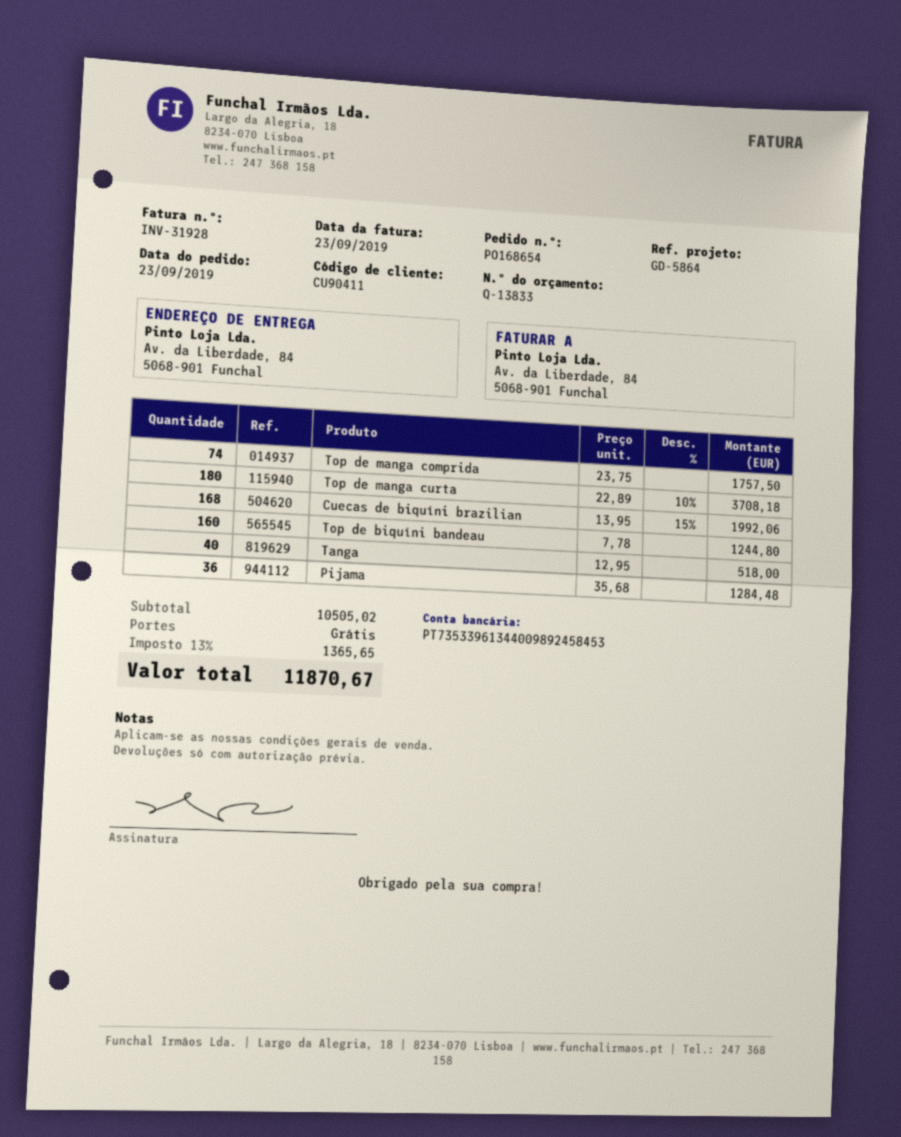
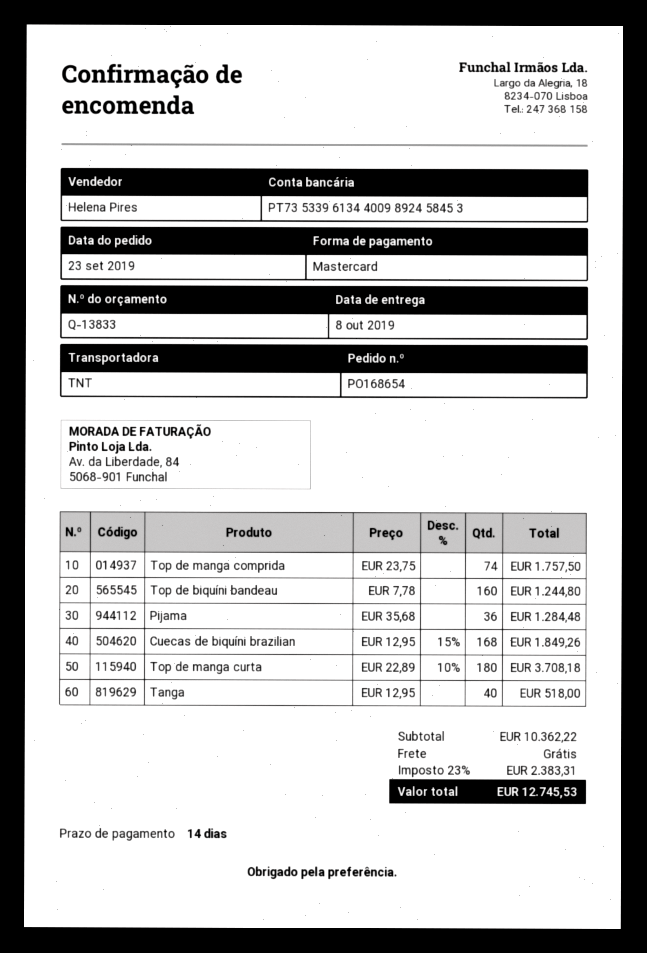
Cuecas de biquíni brazilian: 168 x 13.95 - 15% = 1992.06 -> 168 x 12.95 - 15% = 1849.26
subtotal: 10505.02 -> 10362.22
tax: 13% = 1365.65 -> 23% = 2383.31
total: 11870.67 -> 12745.53

